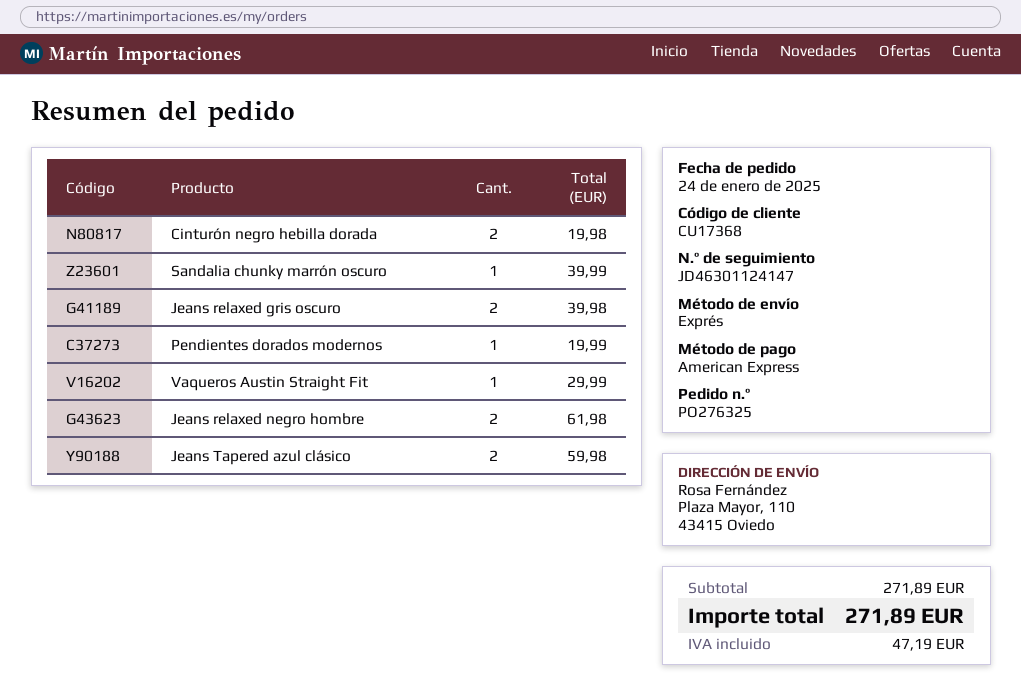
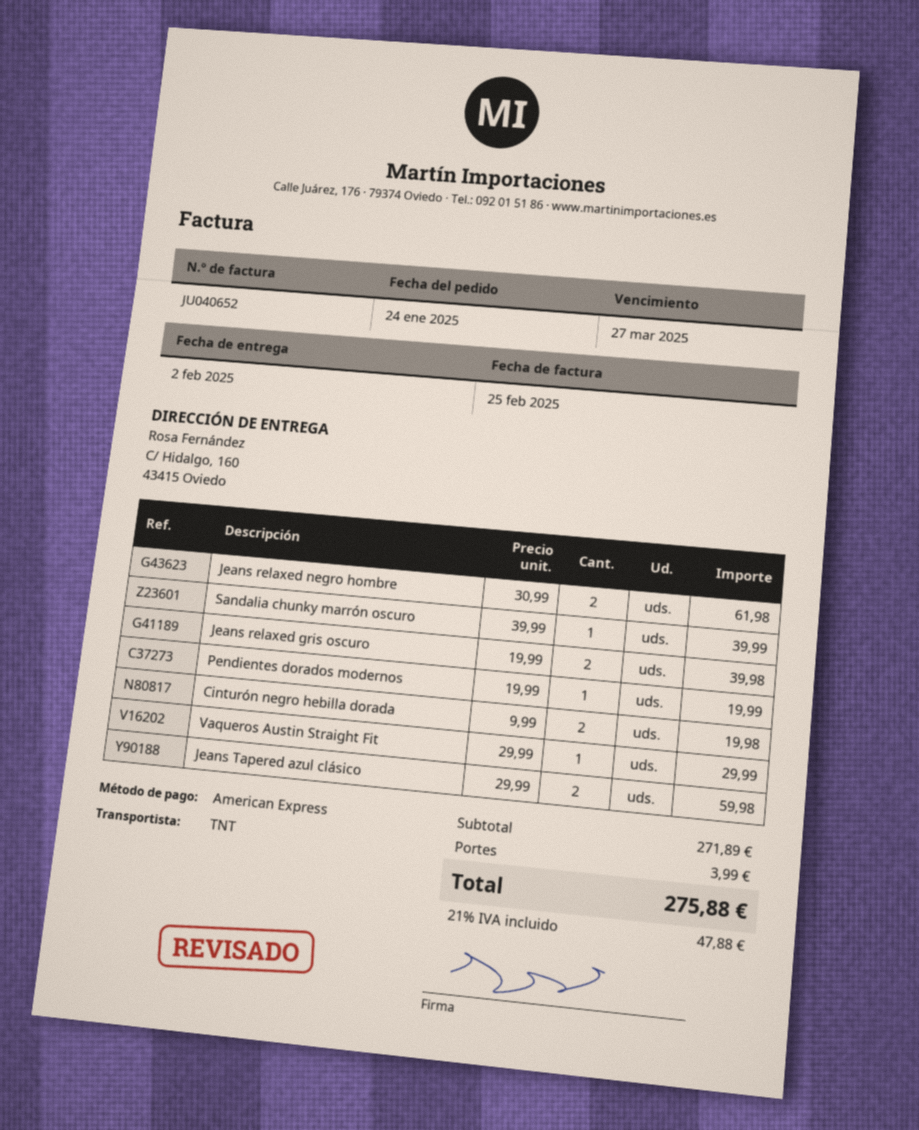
shipping method: express -> TNT
ship to: Plaza Mayor, 110, 43415 Oviedo -> C/ Hidalgo, 160, 43415 Oviedo
shipping: none -> 3.99
tax: 47.19 -> 47.88
total: 271.89 -> 275.88

